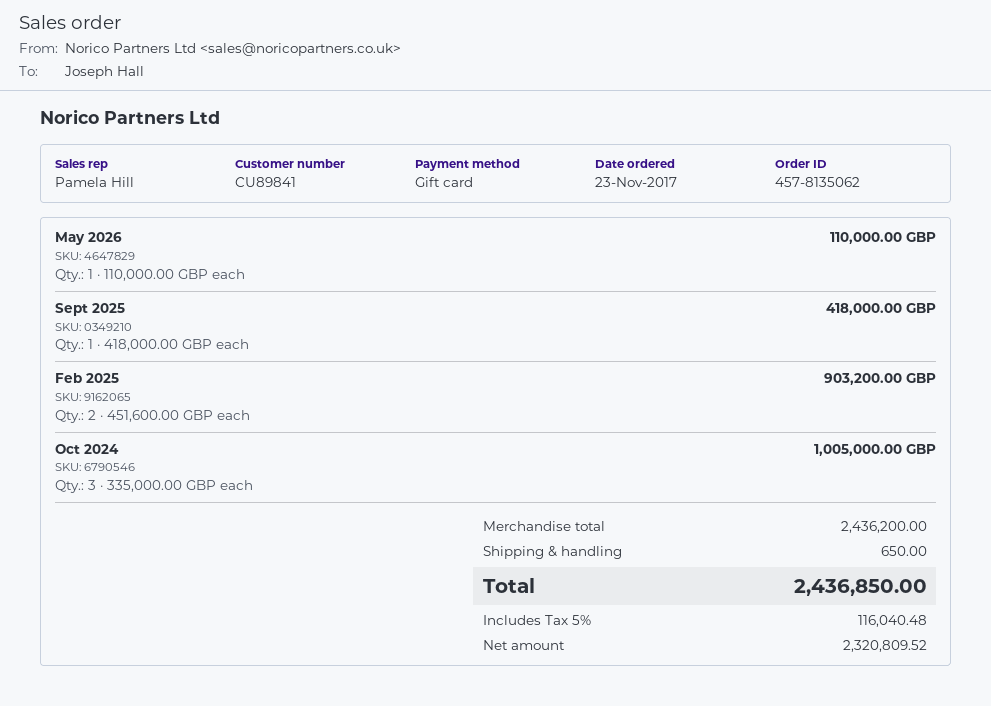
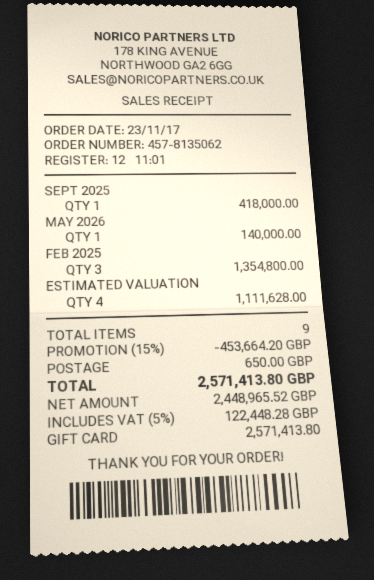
May 2026: 1 for 110000.00 -> 1 for 140000.00
Feb 2025: 2 for 903200.00 -> 3 for 1354800.00
Oct 2024: 3 for 1005000.00 -> none
ESTIMATED VALUATION: none -> 4 for 1111628.00
discount: none -> 15% = 453664.20
net: 2320809.52 -> 2448965.52
tax: 5% = 116040.48 -> 5% = 122448.28
total: 2436850.00 -> 2571413.80

